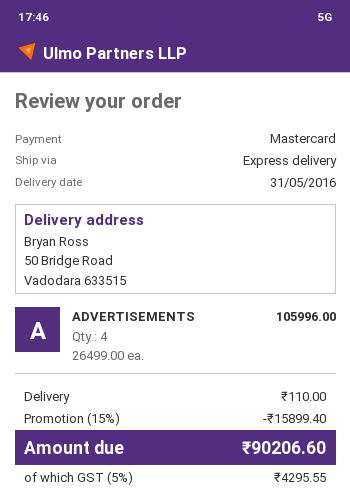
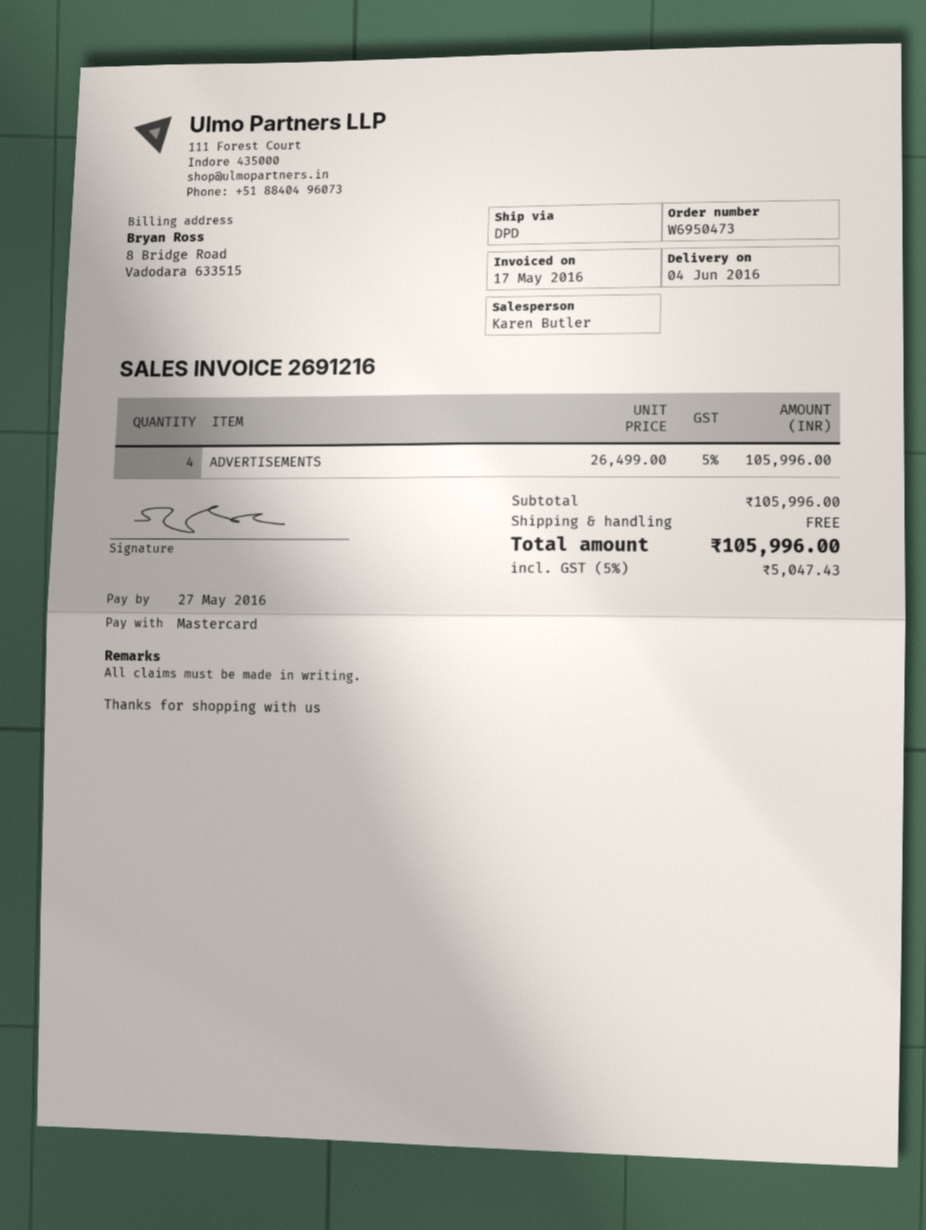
delivery date: 2016-05-31 -> 2016-06-04
shipping method: express -> DPD
discount: 15% = 15899.40 -> none
shipping: 110.00 -> 0.00
tax: 5% = 4295.55 -> 5% = 5047.43
total: 90206.60 -> 105996.00

